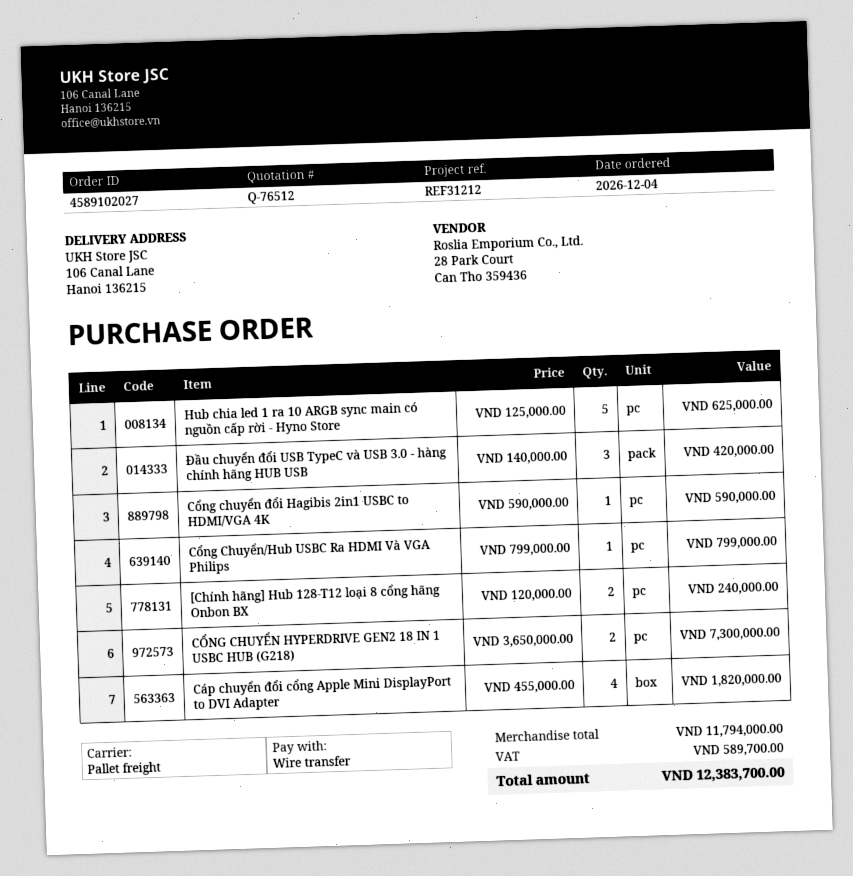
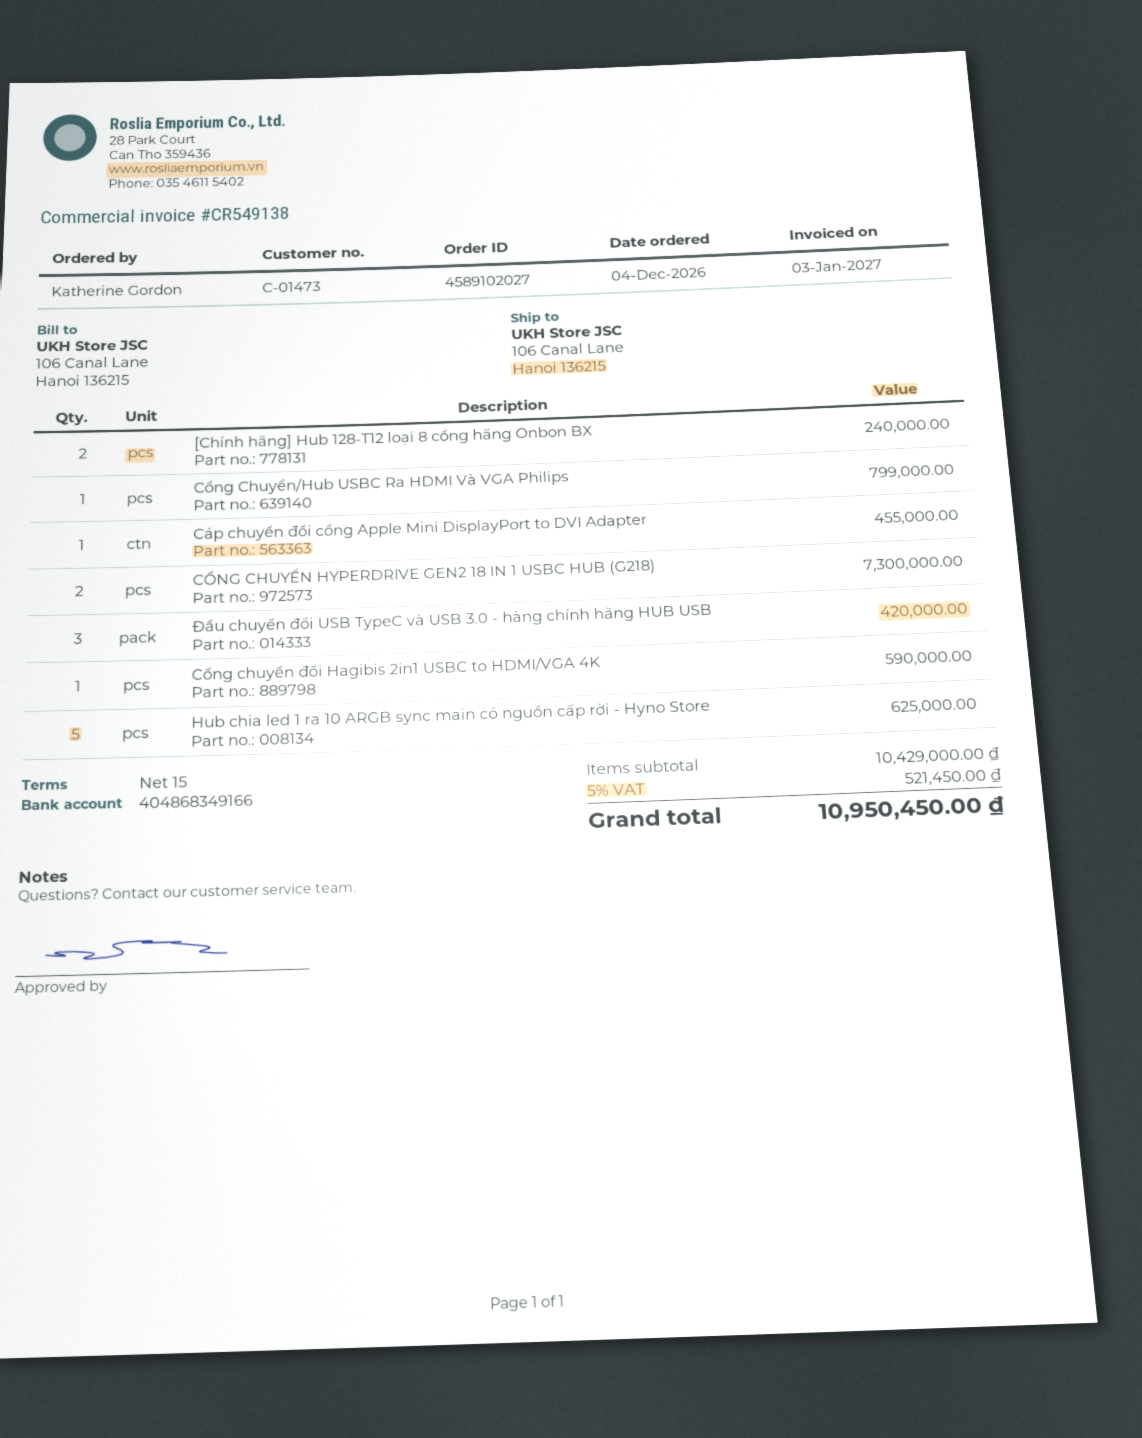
Cáp chuyển đổi cổng Apple Mini DisplayPort to DVI Adapter: 4 for 1820000.00 -> 1 for 455000.00
subtotal: 11794000.00 -> 10429000.00
tax: 589700.00 -> 521450.00
total: 12383700.00 -> 10950450.00

